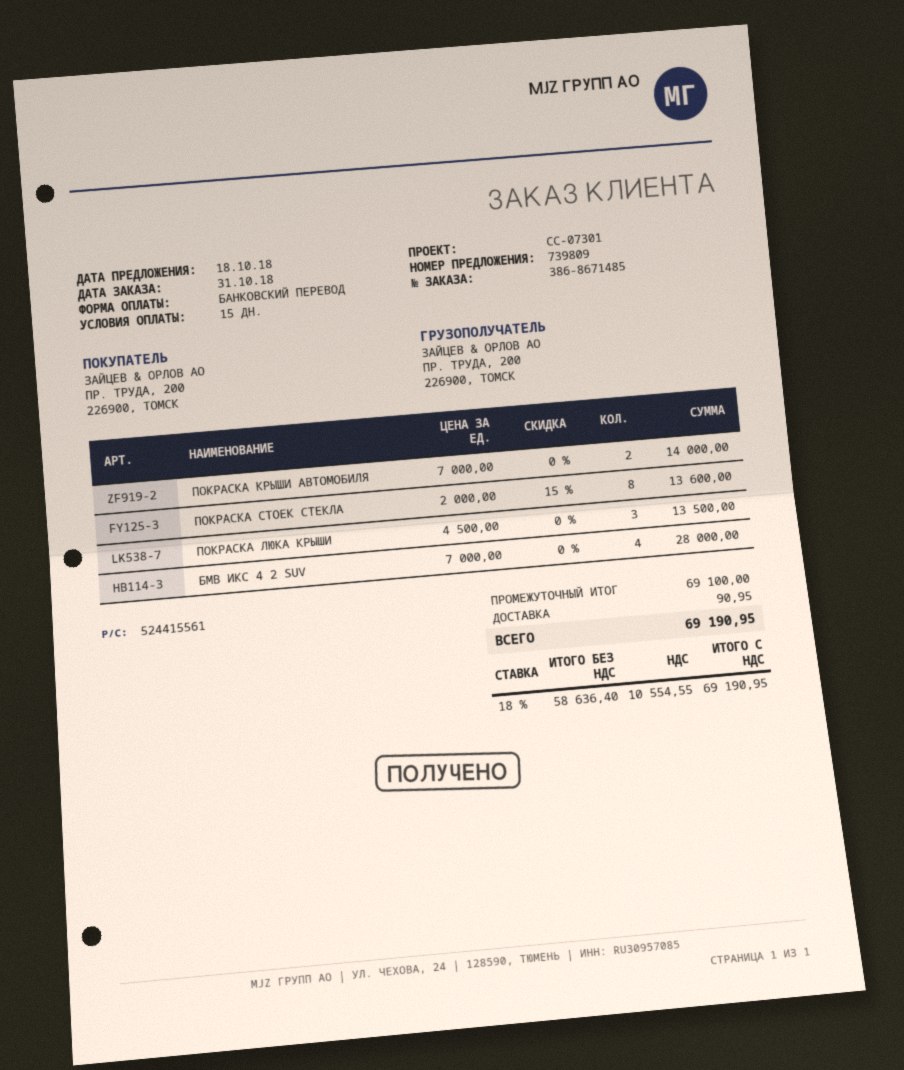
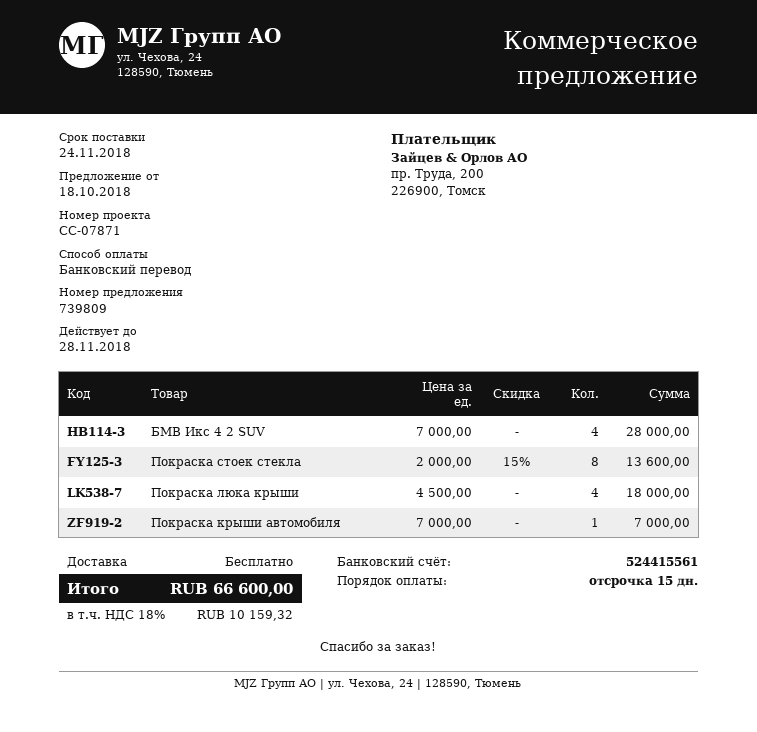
reference: CC-07301 -> CC-07871
ПОКРАСКА КРЫШИ АВТОМОБИЛЯ: 2 x 7000.00 = 14000.00 -> 1 x 7000.00 = 7000.00
ПОКРАСКА ЛЮКА КРЫШИ: 3 x 4500.00 = 13500.00 -> 4 x 4500.00 = 18000.00
shipping: 90.95 -> 0.00
tax: 18% = 10554.55 -> 18% = 10159.32
total: 69190.95 -> 66600.00

